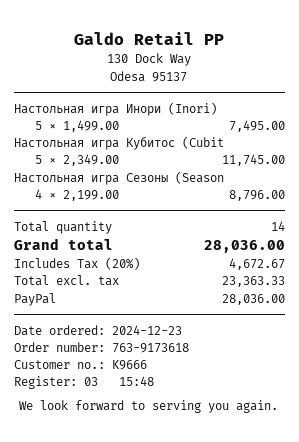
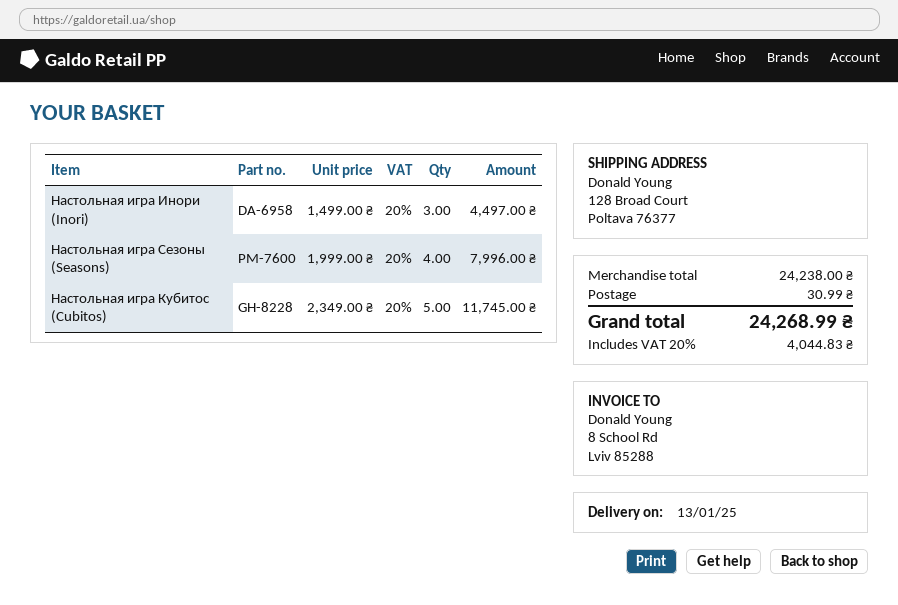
Настольная игра Инори (Inori): 5 x 1499.00 = 7495.00 -> 3 x 1499.00 = 4497.00
Настольная игра Сезоны (Season: 4 x 2199.00 = 8796.00 -> 4 x 1999.00 = 7996.00
shipping: none -> 30.99
tax: 20% = 4672.67 -> 20% = 4044.83
total: 28036.00 -> 24268.99

